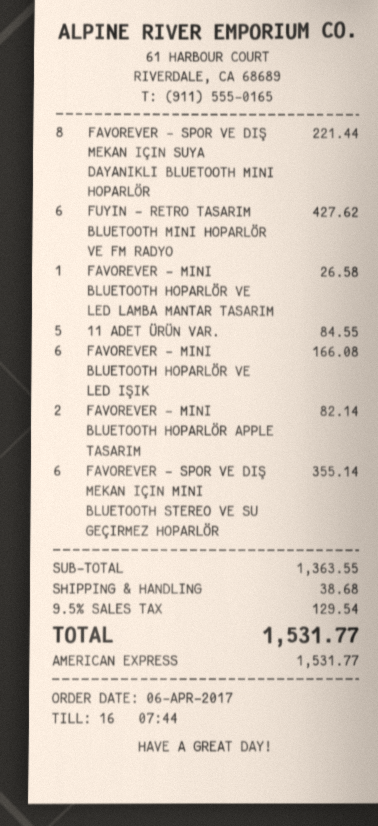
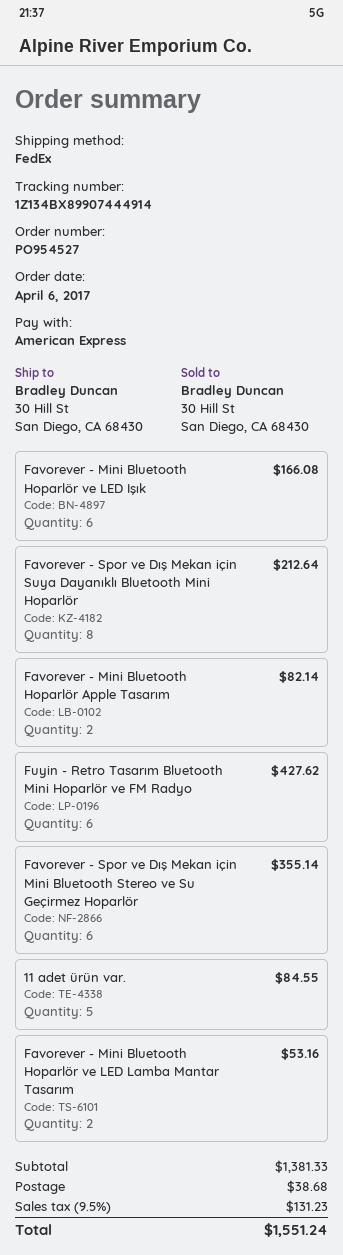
FAVOREVER - SPOR VE DIŞ MEKAN IÇIN SUYA DAYANIKLI BLUETOOTH MINI HOPARLÖR: 8 for 221.44 -> 8 for 212.64
FAVOREVER - MINI BLUETOOTH HOPARLÖR VE LED LAMBA MANTAR TASARIM: 1 for 26.58 -> 2 for 53.16
subtotal: 1363.55 -> 1381.33
tax: 9.5% = 129.54 -> 9.5% = 131.23
total: 1531.77 -> 1551.24

